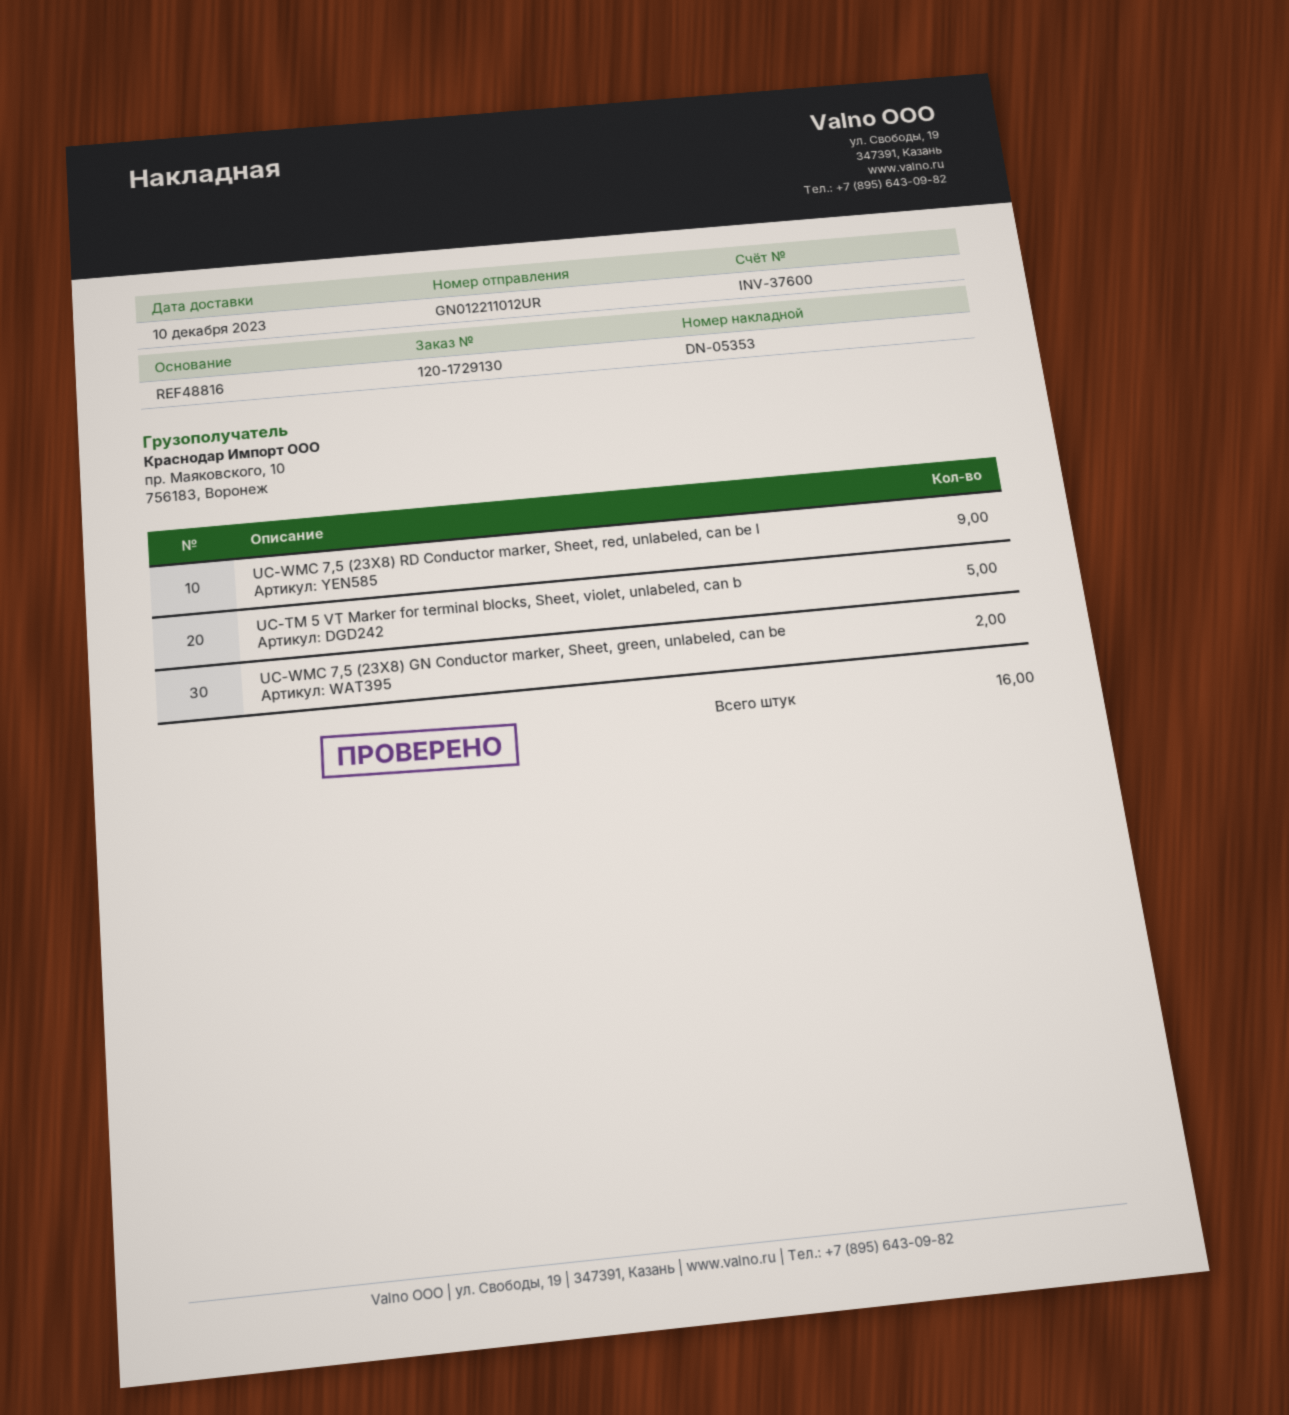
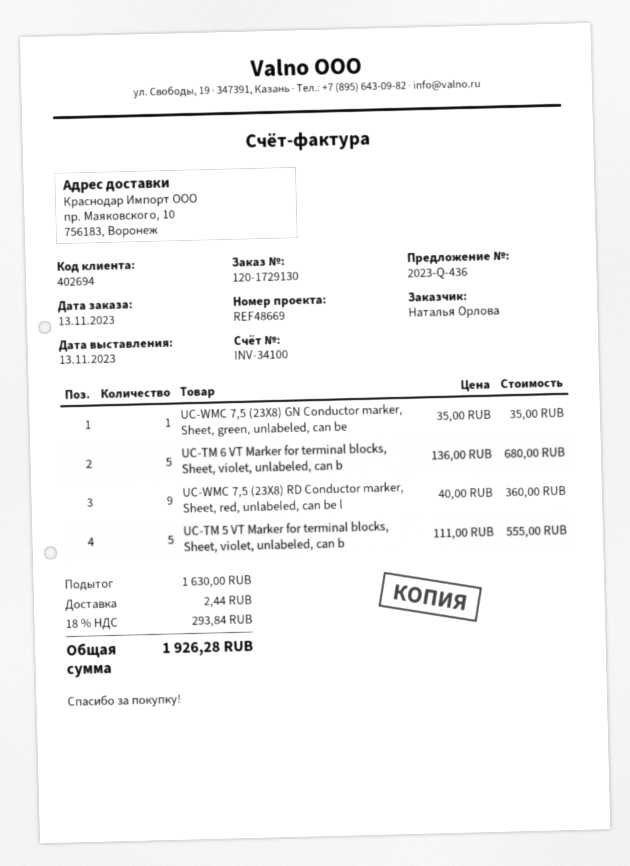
invoice number: INV-37600 -> INV-34100
reference: REF48816 -> REF48669
UC-WMC 7,5 (23X8) GN Conductor marker, Sheet, green, unlabeled, can be: 2 -> 1
UC-TM 6 VT Marker for terminal blocks, Sheet, violet, unlabeled, can b: none -> 5

